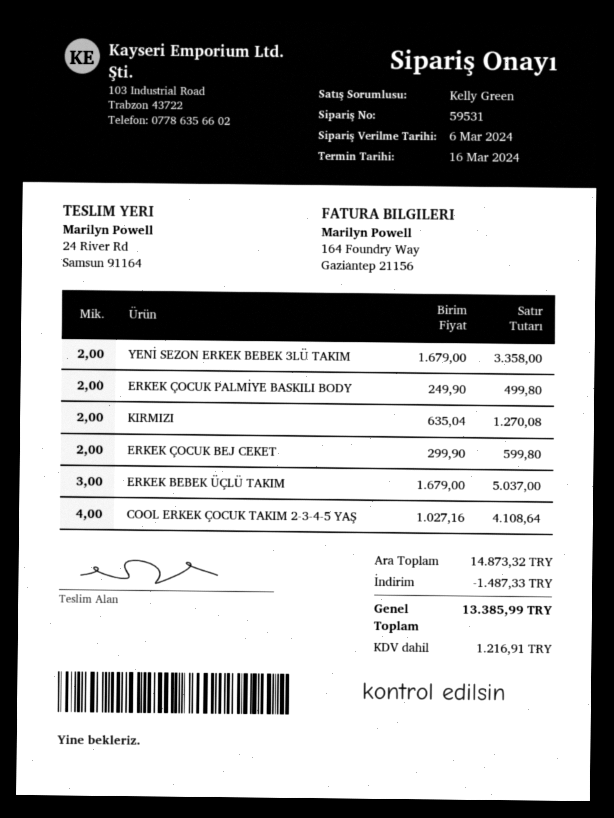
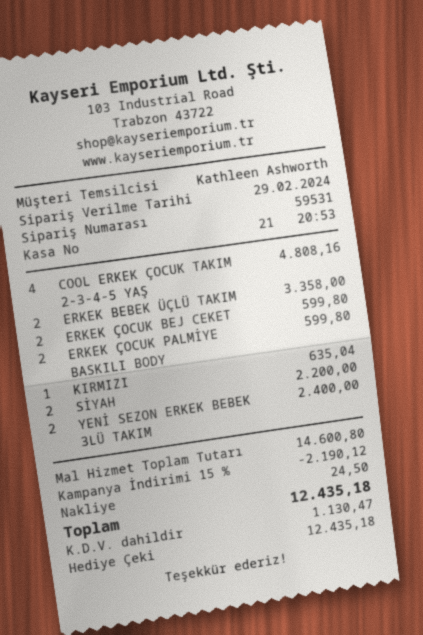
order date: 2024-03-06 -> 2024-02-29
sales rep: Kelly Green -> Kathleen Ashworth
YENİ SEZON ERKEK BEBEK 3LÜ TAKIM: 2 for 3358.00 -> 2 for 2400.00
ERKEK ÇOCUK PALMİYE BASKILI BODY: 2 for 499.80 -> 2 for 599.80
KIRMIZI: 2 for 1270.08 -> 1 for 635.04
ERKEK BEBEK ÜÇLÜ TAKIM: 3 for 5037.00 -> 2 for 3358.00
COOL ERKEK ÇOCUK TAKIM 2-3-4-5 YAŞ: 4 for 4108.64 -> 4 for 4808.16
SİYAH: none -> 2 for 2200.00
subtotal: 14873.32 -> 14600.80
discount: 1487.33 -> 2190.12
shipping: none -> 24.50
tax: 1216.91 -> 1130.47
total: 13385.99 -> 12435.18

